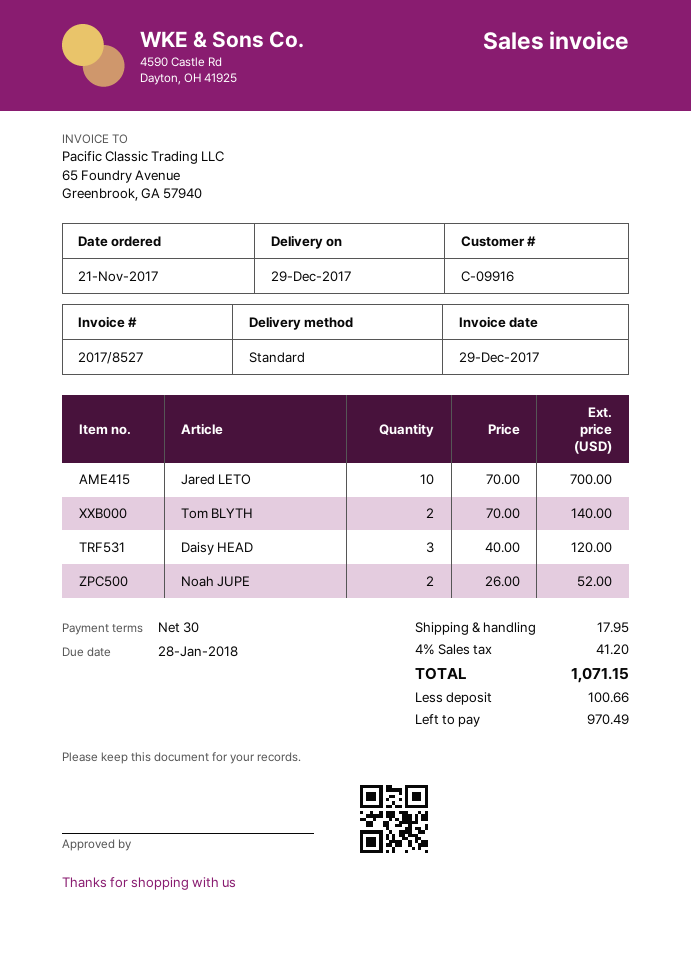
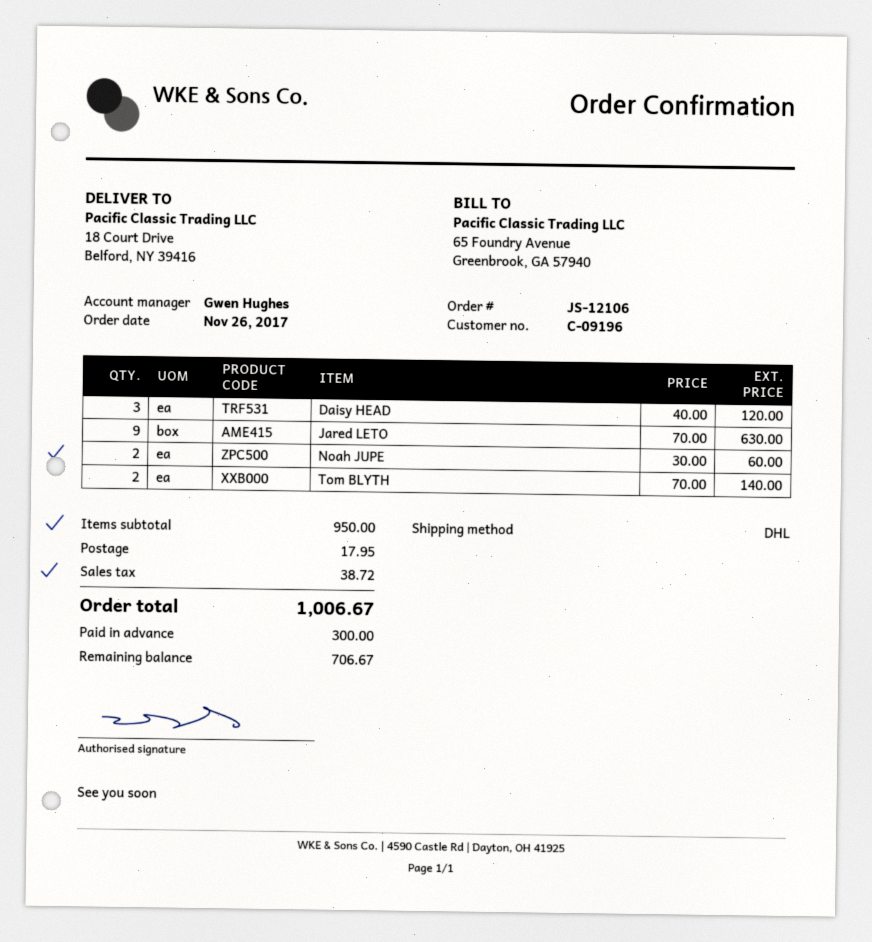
order date: 2017-11-21 -> 2017-11-26
customer number: C-09916 -> C-09196
shipping method: standard -> DHL
Jared LETO: 10 x 70.00 = 700.00 -> 9 x 70.00 = 630.00
Noah JUPE: 2 x 26.00 = 52.00 -> 2 x 30.00 = 60.00
tax: 41.20 -> 38.72
total: 1071.15 -> 1006.67
deposit: 100.66 -> 300.00
balance: 970.49 -> 706.67

